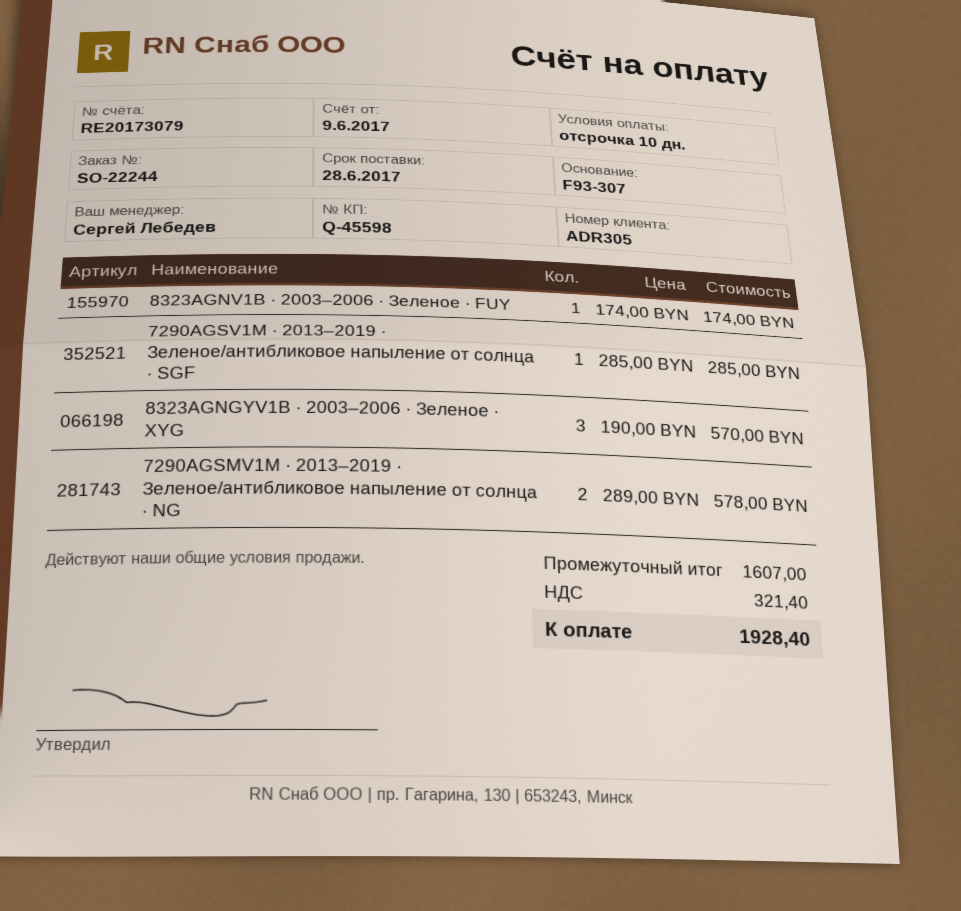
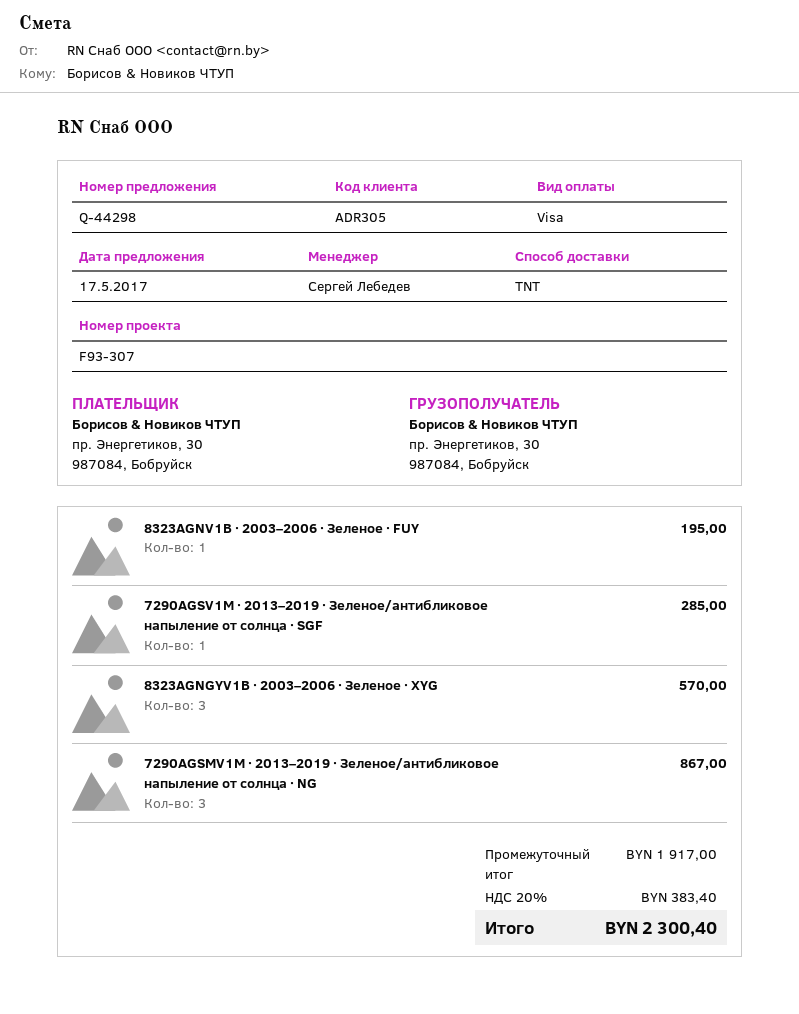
quote number: Q-45598 -> Q-44298
8323AGNV1B · 2003–2006 · Зеленое · FUY: 1 for 174.00 -> 1 for 195.00
7290AGSMV1M · 2013–2019 · Зеленое/антибликовое напыление от солнца · NG: 2 for 578.00 -> 3 for 867.00
subtotal: 1607.00 -> 1917.00
tax: 321.40 -> 383.40
total: 1928.40 -> 2300.40

